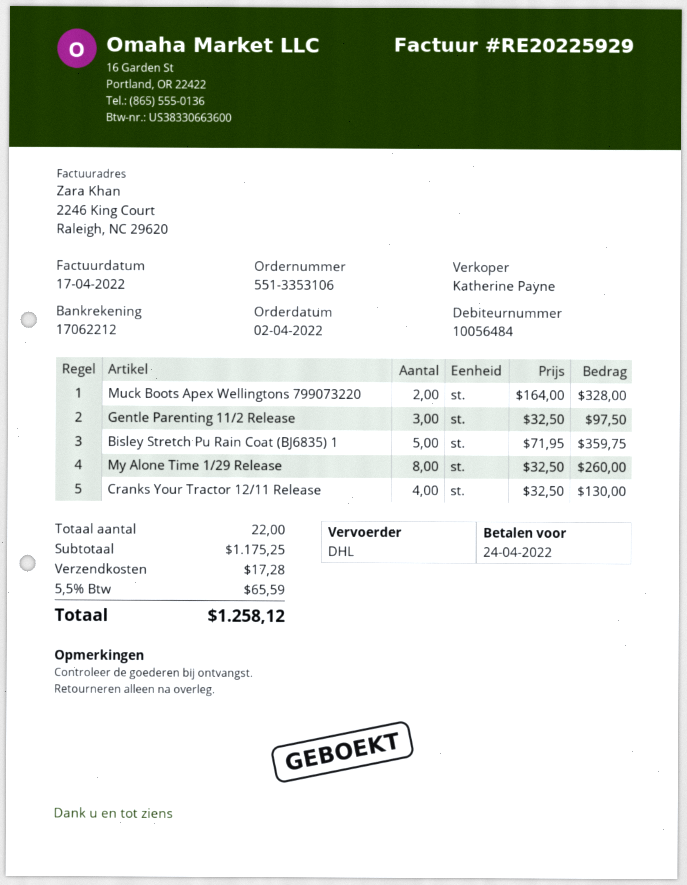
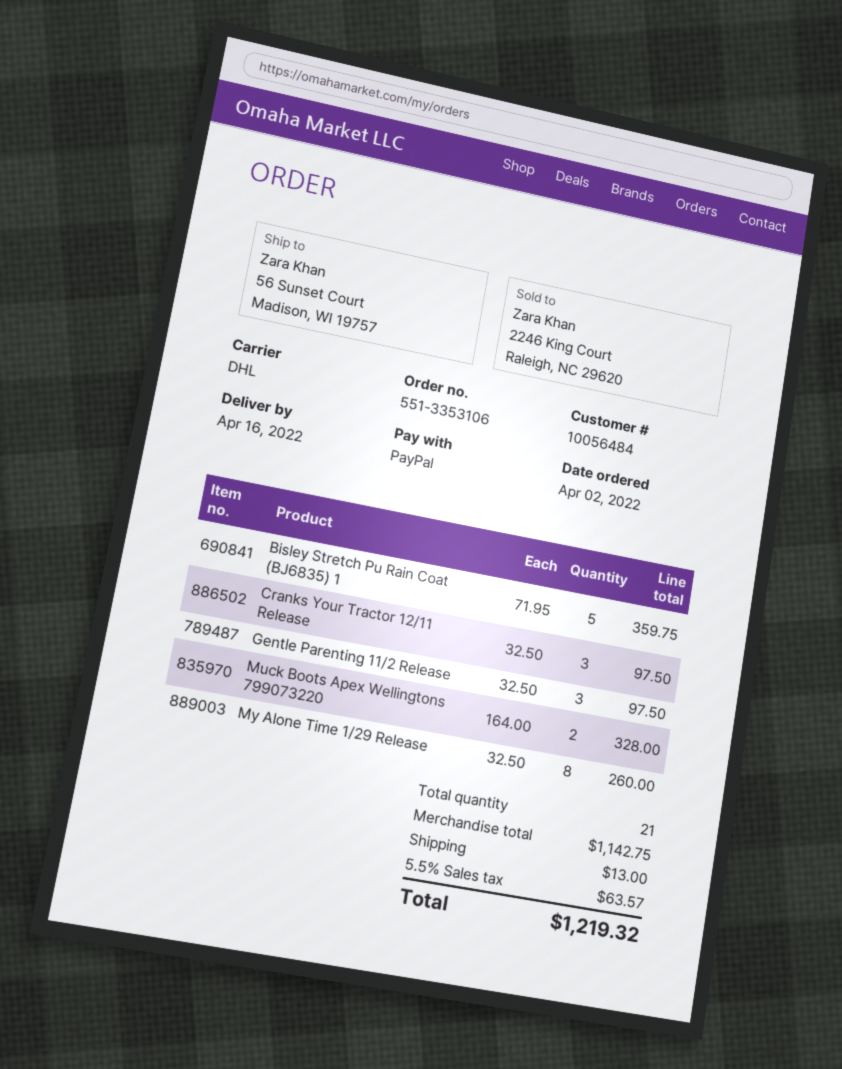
Cranks Your Tractor 12/11 Release: 4 x 32.50 = 130.00 -> 3 x 32.50 = 97.50
total quantity: 22 -> 21
subtotal: 1175.25 -> 1142.75
shipping: 17.28 -> 13.00
tax: 5.5% = 65.59 -> 5.5% = 63.57
total: 1258.12 -> 1219.32

